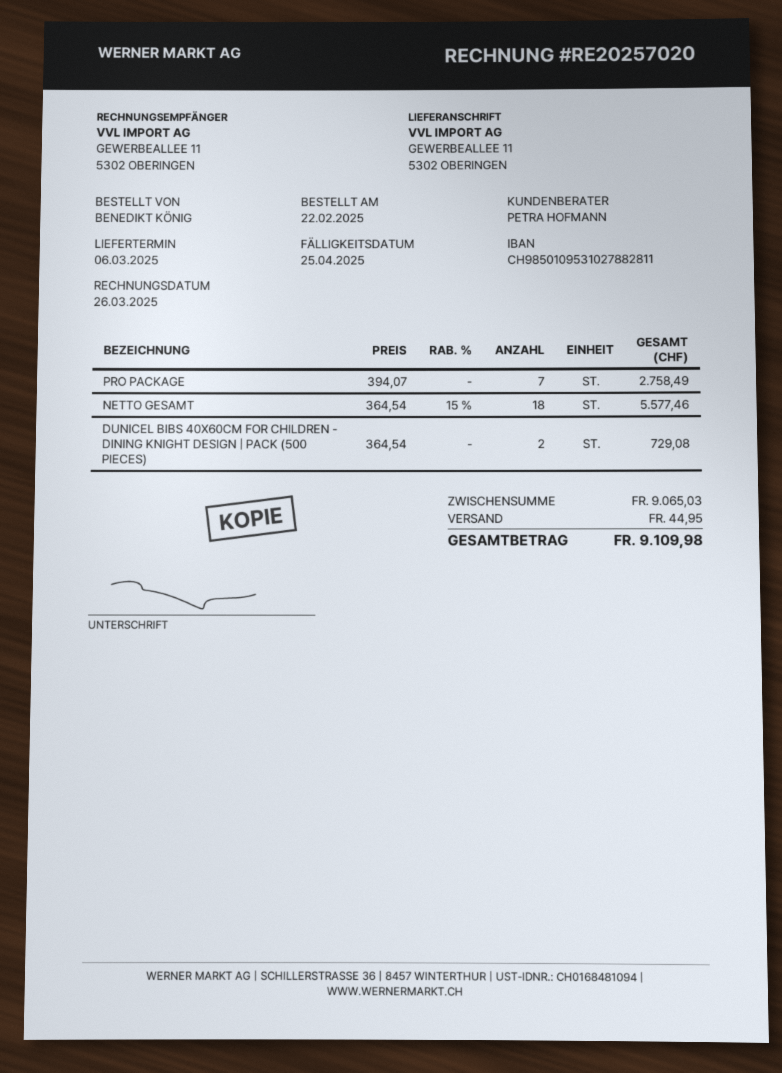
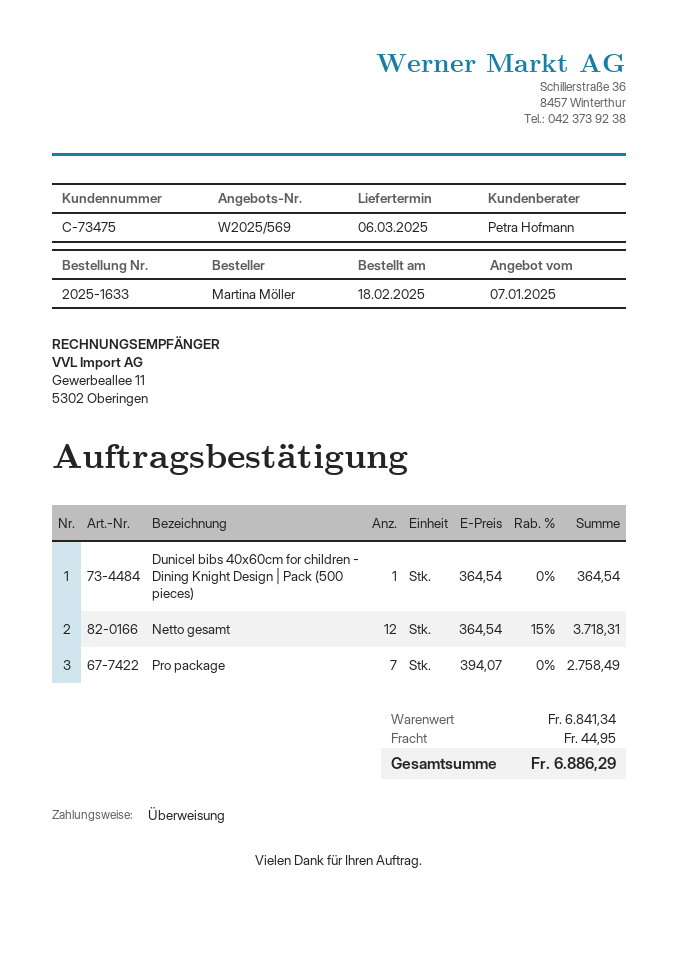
order date: 2025-02-22 -> 2025-02-18
ordered by: BENEDIKT KÖNIG -> Martina Möller
NETTO GESAMT: 18 x 364.54 - 15% = 5577.46 -> 12 x 364.54 - 15% = 3718.31
DUNICEL BIBS 40X60CM FOR CHILDREN - DINING KNIGHT DESIGN | PACK (500 PIECES): 2 x 364.54 = 729.08 -> 1 x 364.54 = 364.54
subtotal: 9065.03 -> 6841.34
total: 9109.98 -> 6886.29

